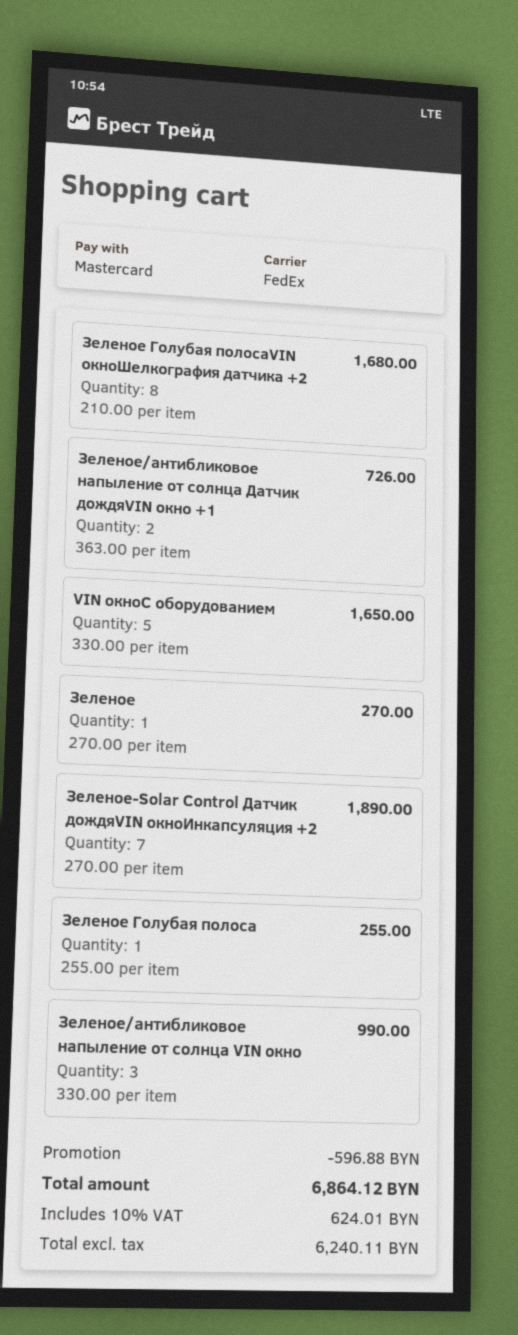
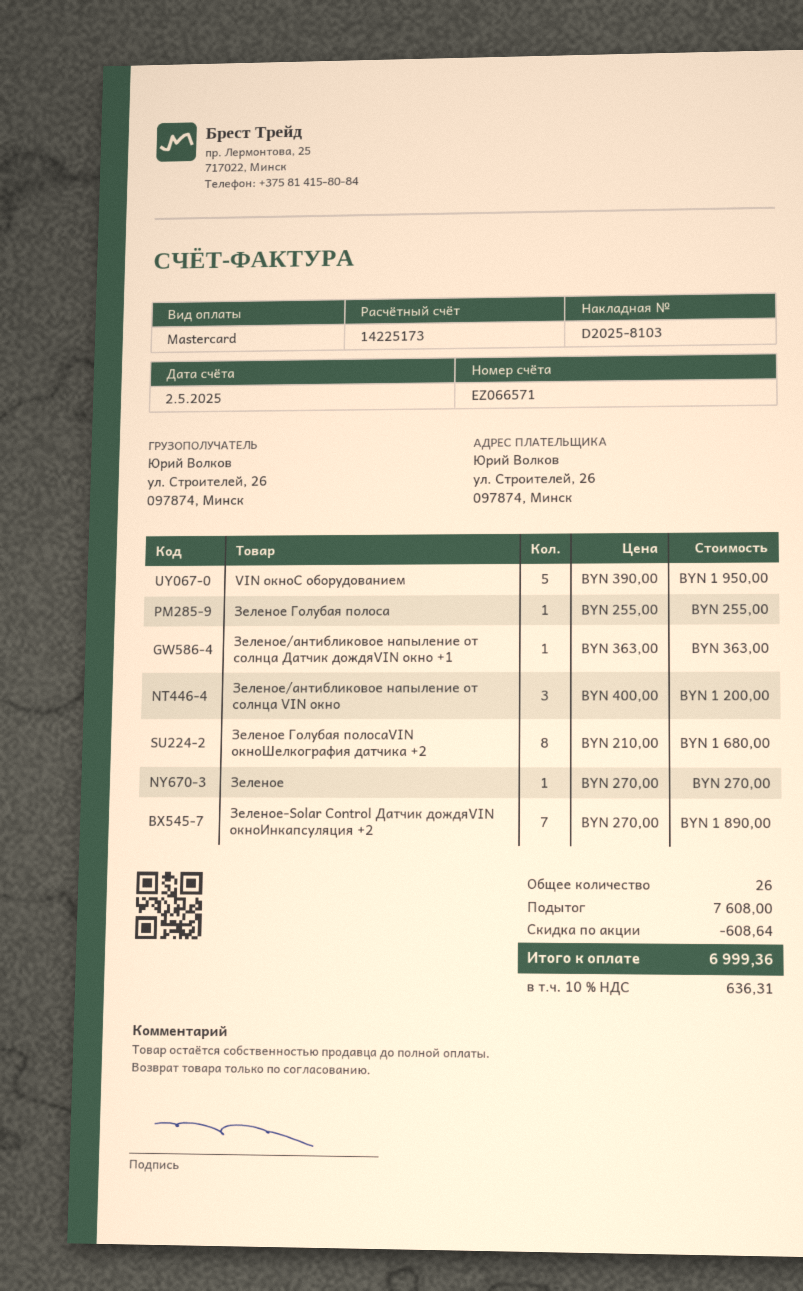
Зеленое/антибликовое напыление от солнца Датчик дождяVIN окно +1: 2 x 363.00 = 726.00 -> 1 x 363.00 = 363.00
VIN окноС оборудованием: 5 x 330.00 = 1650.00 -> 5 x 390.00 = 1950.00
Зеленое/антибликовое напыление от солнца VIN окно: 3 x 330.00 = 990.00 -> 3 x 400.00 = 1200.00
discount: 596.88 -> 608.64
tax: 10% = 624.01 -> 10% = 636.31
total: 6864.12 -> 6999.36

